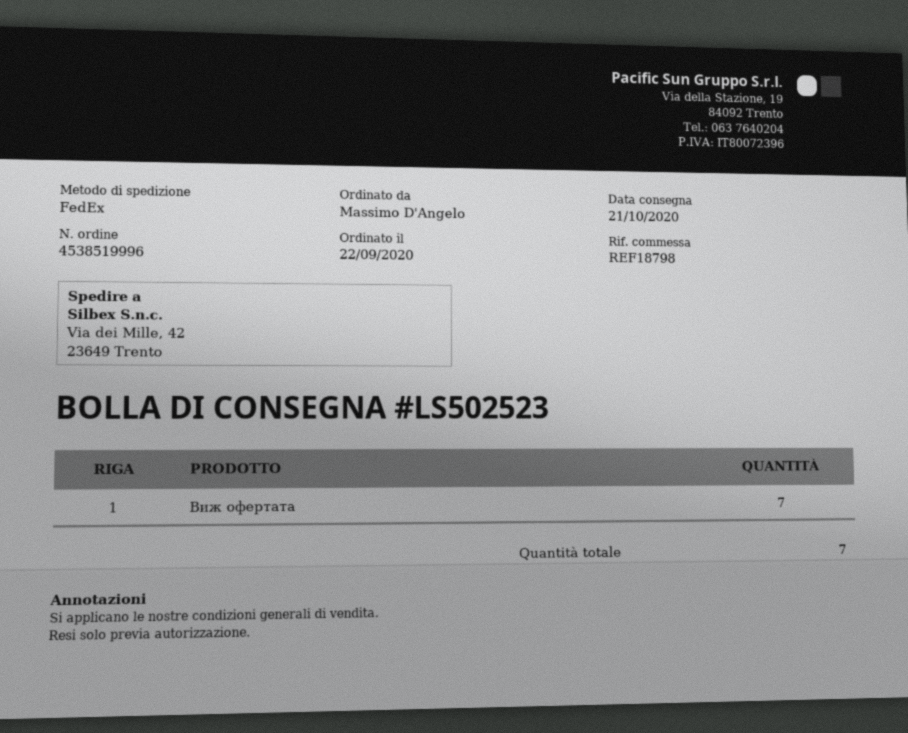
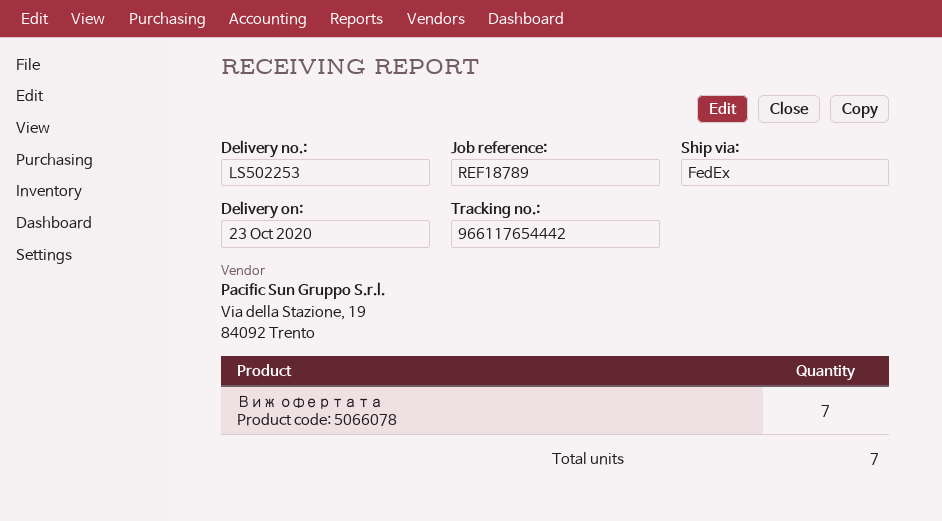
delivery note number: LS502523 -> LS502253
delivery date: 2020-10-21 -> 2020-10-23
reference: REF18798 -> REF18789

